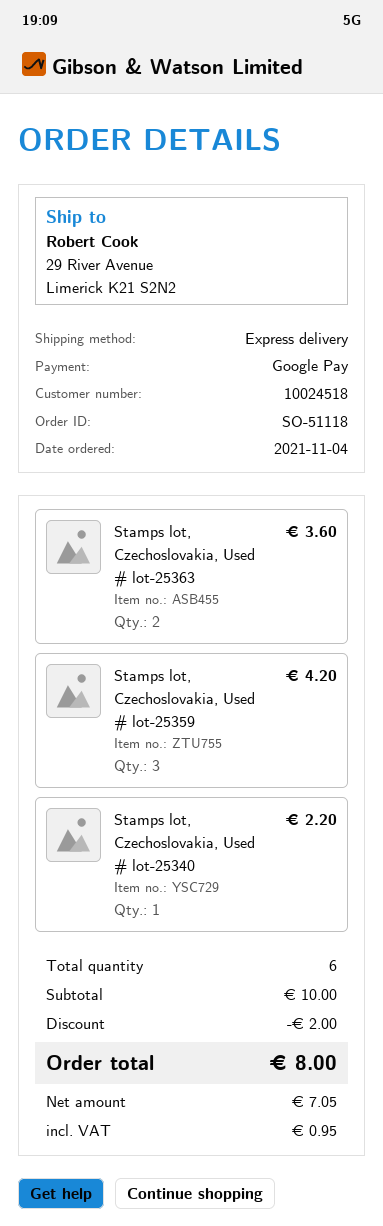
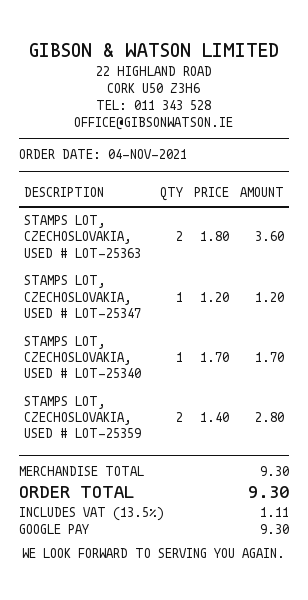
Stamps lot, Czechoslovakia, Used # lot-25359: 3 for 4.20 -> 2 for 2.80
Stamps lot, Czechoslovakia, Used # lot-25340: 1 for 2.20 -> 1 for 1.70
STAMPS LOT, CZECHOSLOVAKIA, USED # LOT-25347: none -> 1 for 1.20
subtotal: 10.00 -> 9.30
discount: 2.00 -> none
tax: 0.95 -> 1.11
total: 8.00 -> 9.30

